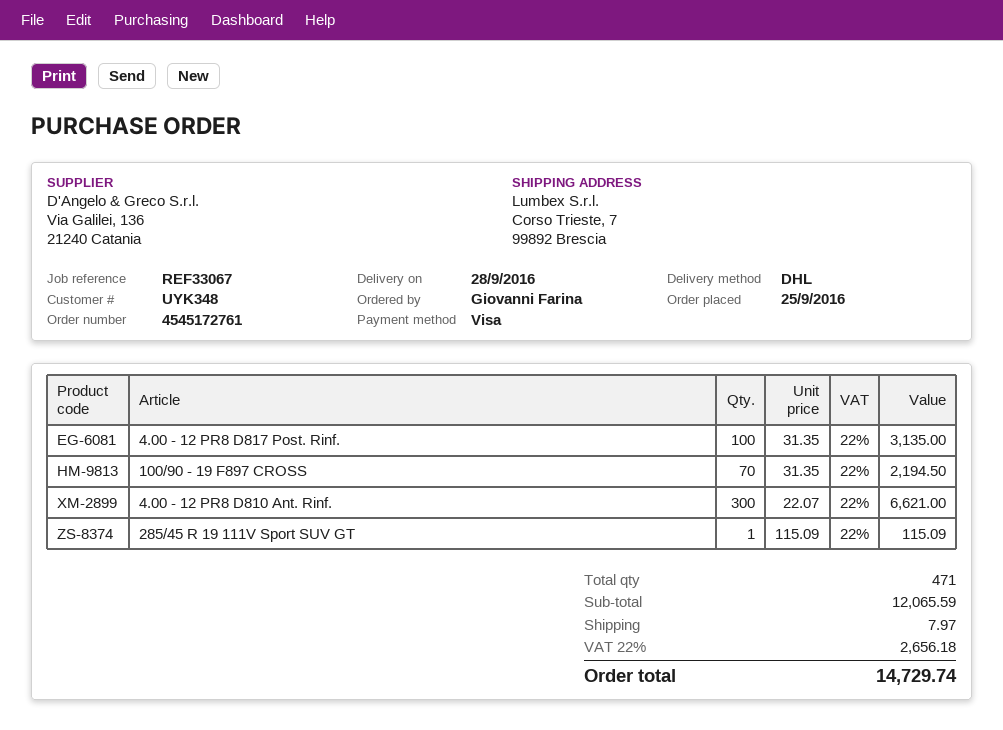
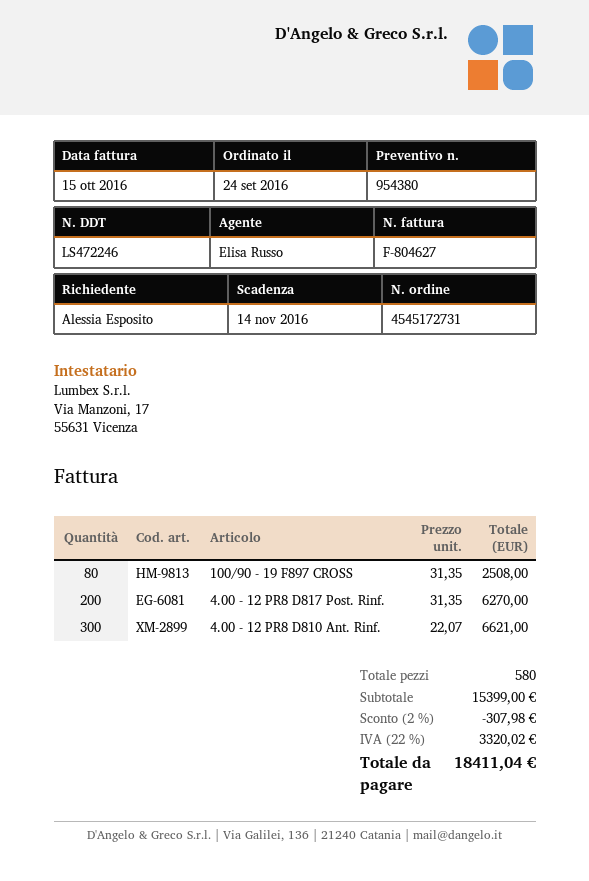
order number: 4545172761 -> 4545172731
order date: 2016-09-25 -> 2016-09-24
ordered by: Giovanni Farina -> Alessia Esposito
4.00 - 12 PR8 D817 Post. Rinf.: 100 x 31.35 = 3135.00 -> 200 x 31.35 = 6270.00
100/90 - 19 F897 CROSS: 70 x 31.35 = 2194.50 -> 80 x 31.35 = 2508.00
285/45 R 19 111V Sport SUV GT: 1 x 115.09 = 115.09 -> none
total quantity: 471 -> 580
subtotal: 12065.59 -> 15399.00
discount: none -> 2% = 307.98
shipping: 7.97 -> none
tax: 22% = 2656.18 -> 22% = 3320.02
total: 14729.74 -> 18411.04

